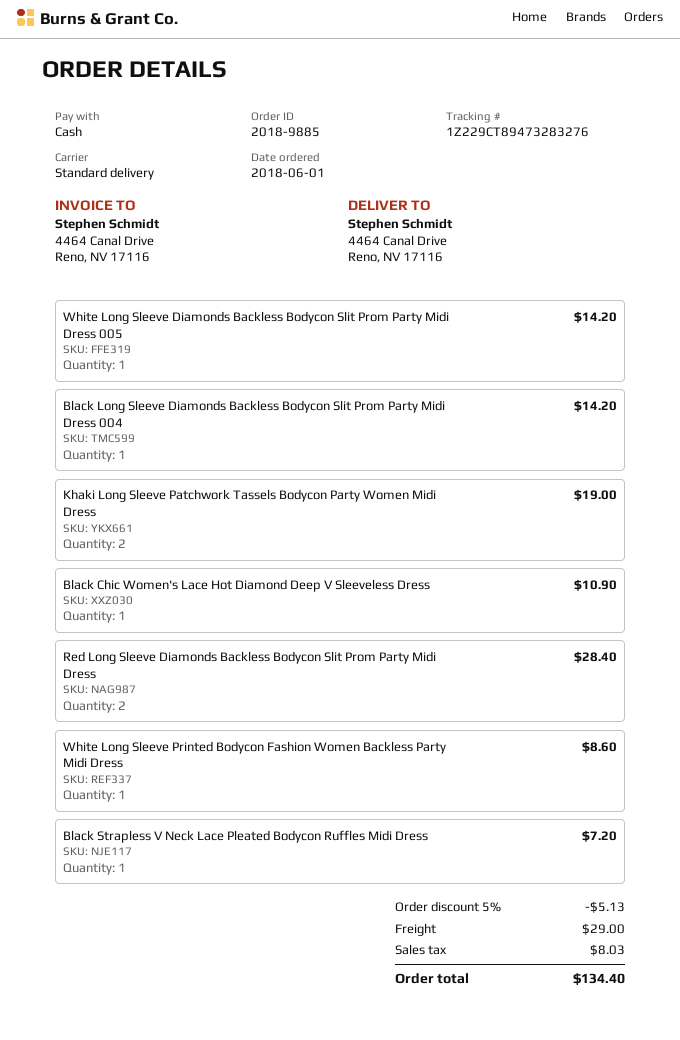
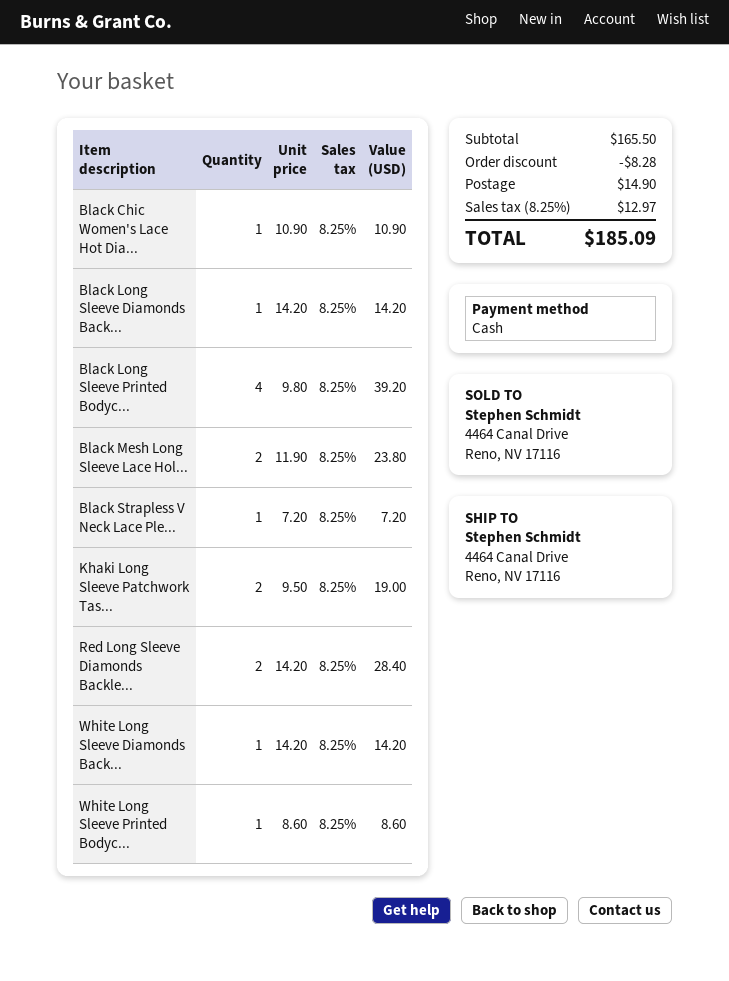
Black Long Sleeve Printed Bodyc...: none -> 4 for 39.20
Black Mesh Long Sleeve Lace Hol...: none -> 2 for 23.80
discount: 5.13 -> 8.28
shipping: 29.00 -> 14.90
tax: 8.03 -> 12.97
total: 134.40 -> 185.09

